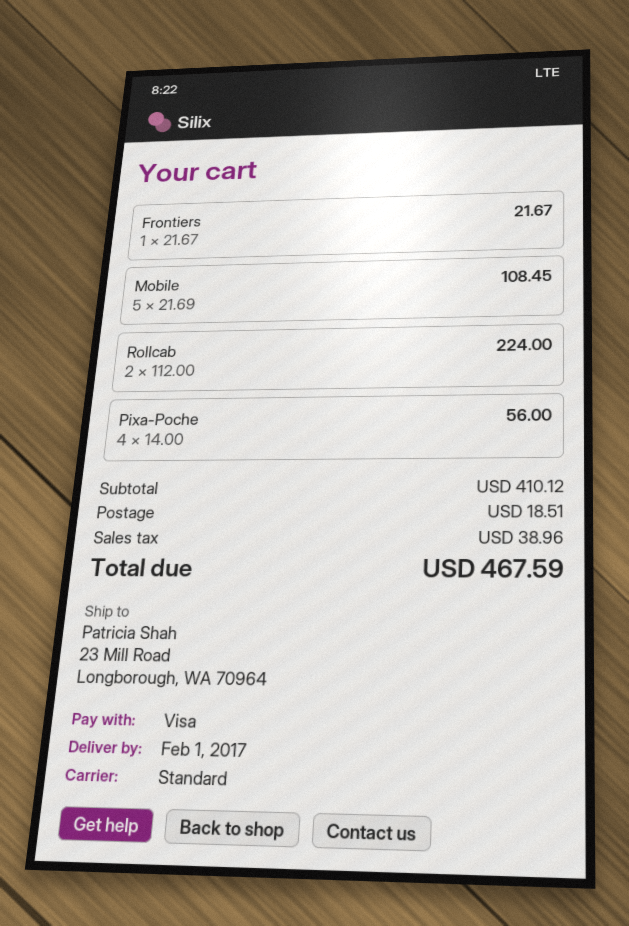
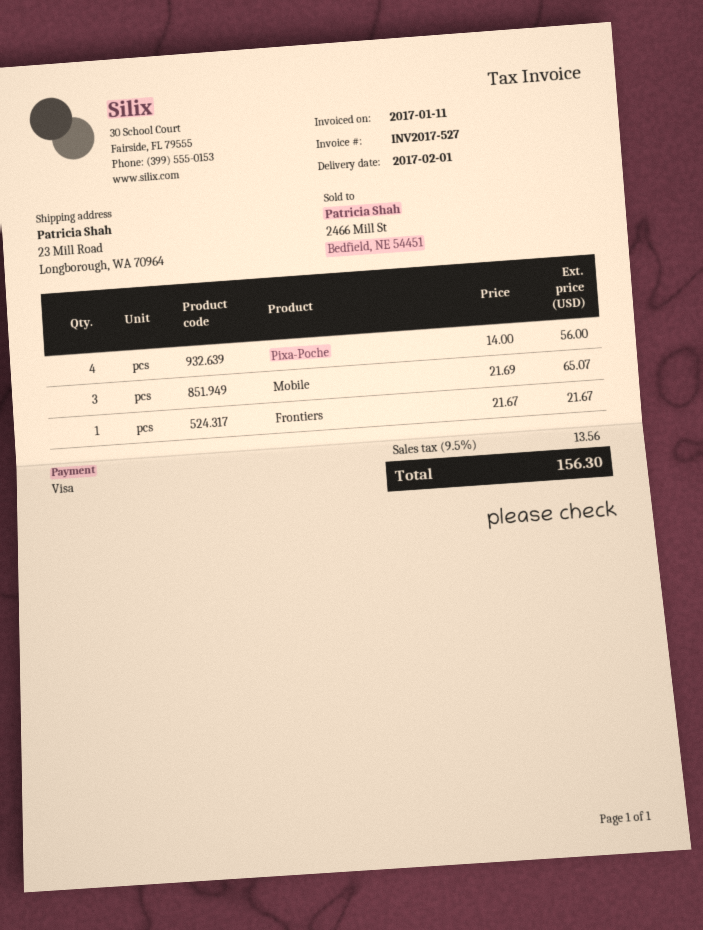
Mobile: 5 x 21.69 = 108.45 -> 3 x 21.69 = 65.07
Rollcab: 2 x 112.00 = 224.00 -> none
shipping: 18.51 -> none
tax: 38.96 -> 13.56
total: 467.59 -> 156.30

